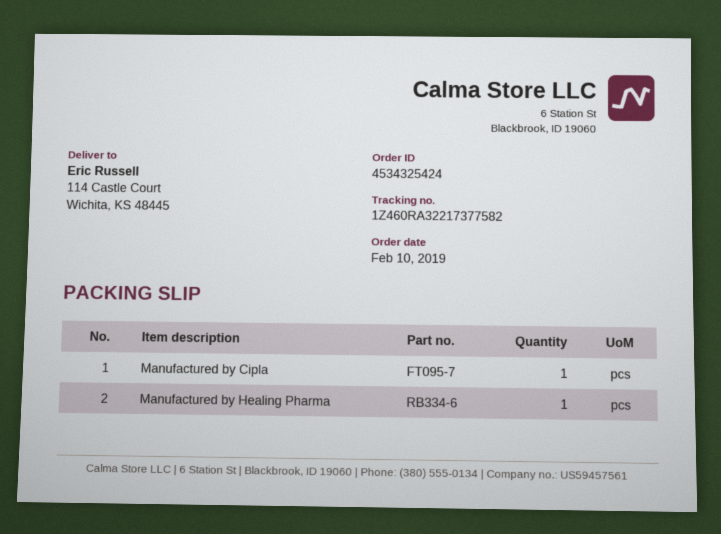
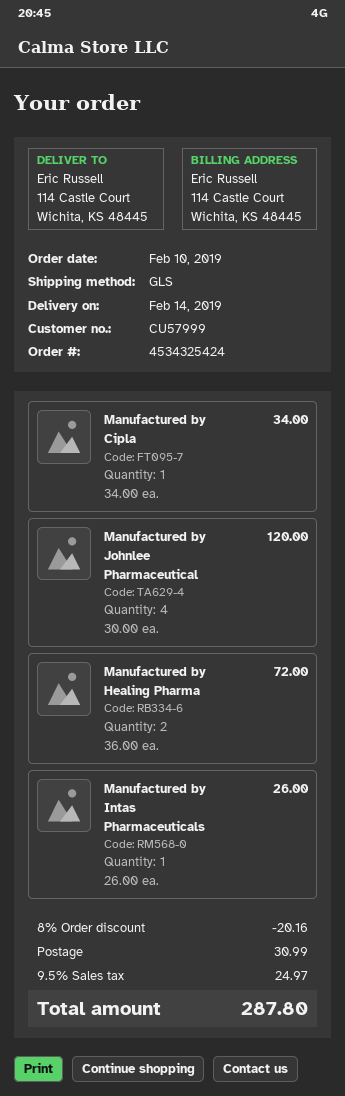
Manufactured by Healing Pharma: 1 -> 2
Manufactured by Johnlee Pharmaceutical: none -> 4
Manufactured by Intas Pharmaceuticals: none -> 1

